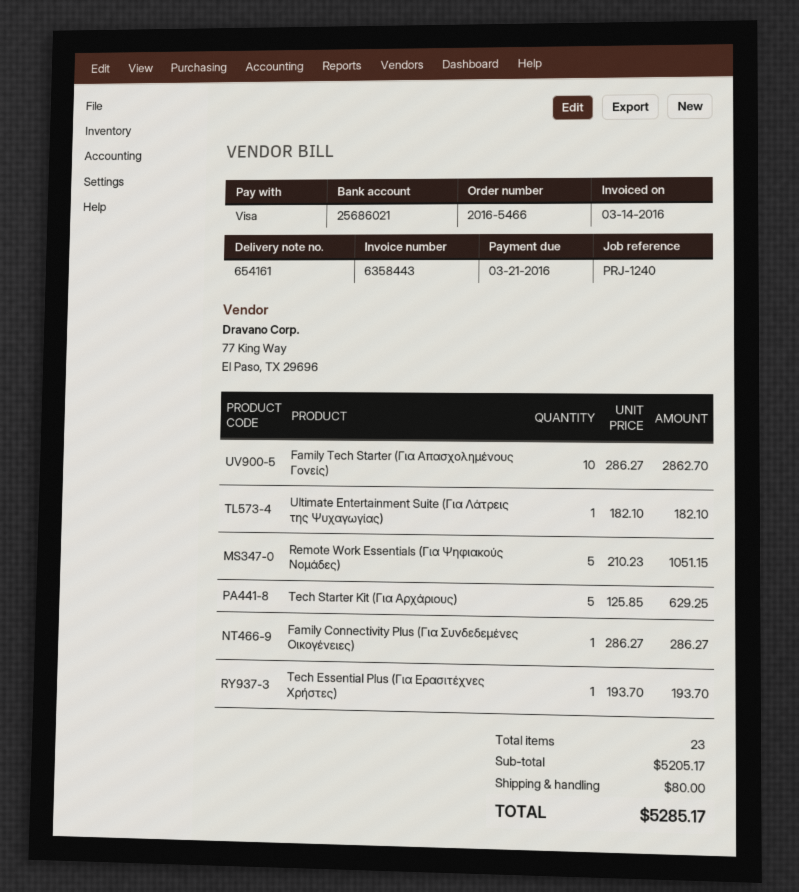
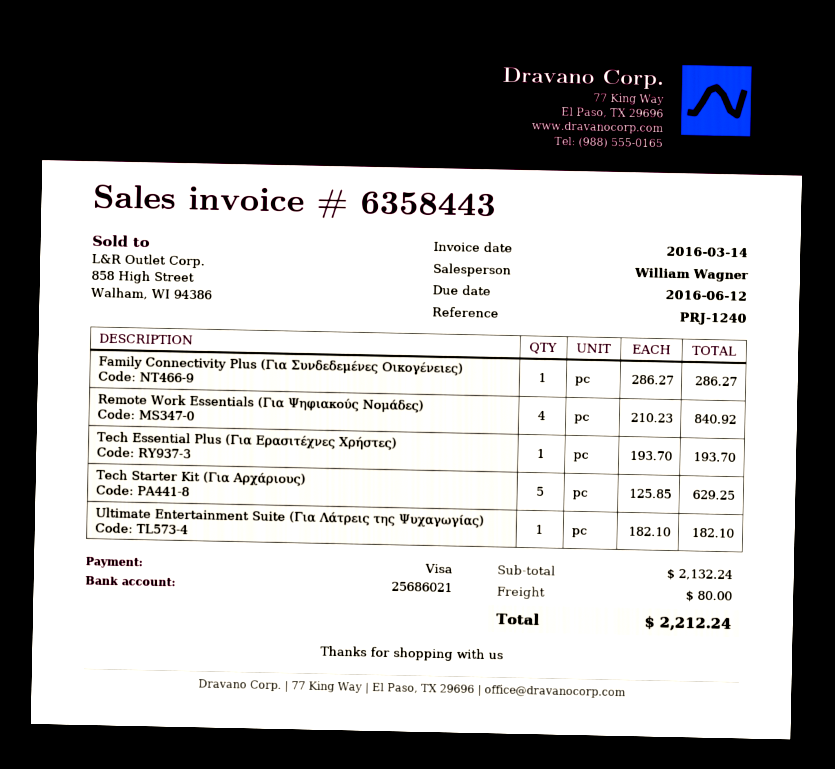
due date: 2016-03-21 -> 2016-06-12
Family Tech Starter (Για Απασχολημένους Γονείς): 10 x 286.27 = 2862.70 -> none
Remote Work Essentials (Για Ψηφιακούς Νομάδες): 5 x 210.23 = 1051.15 -> 4 x 210.23 = 840.92
subtotal: 5205.17 -> 2132.24
total: 5285.17 -> 2212.24

